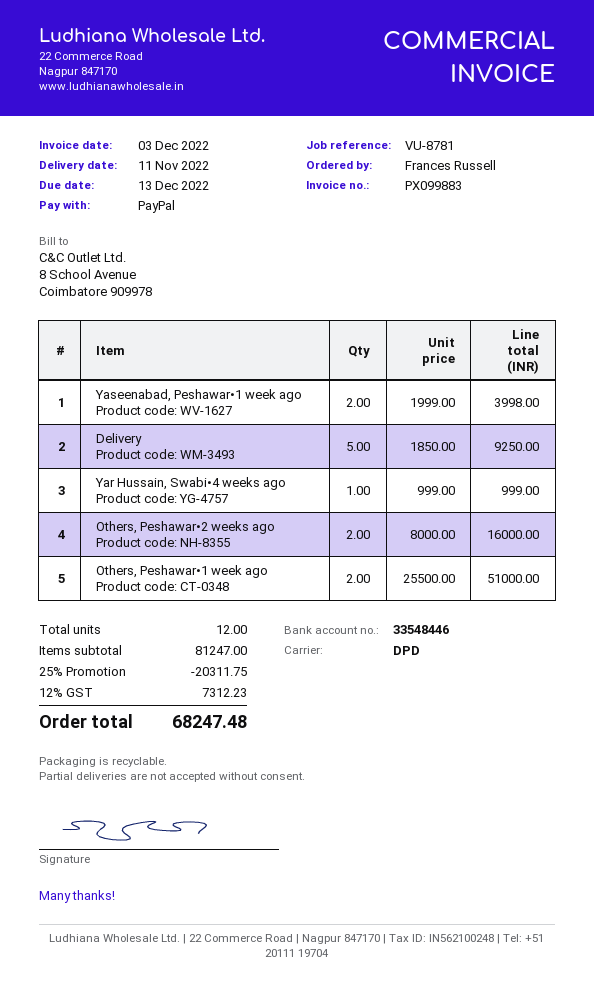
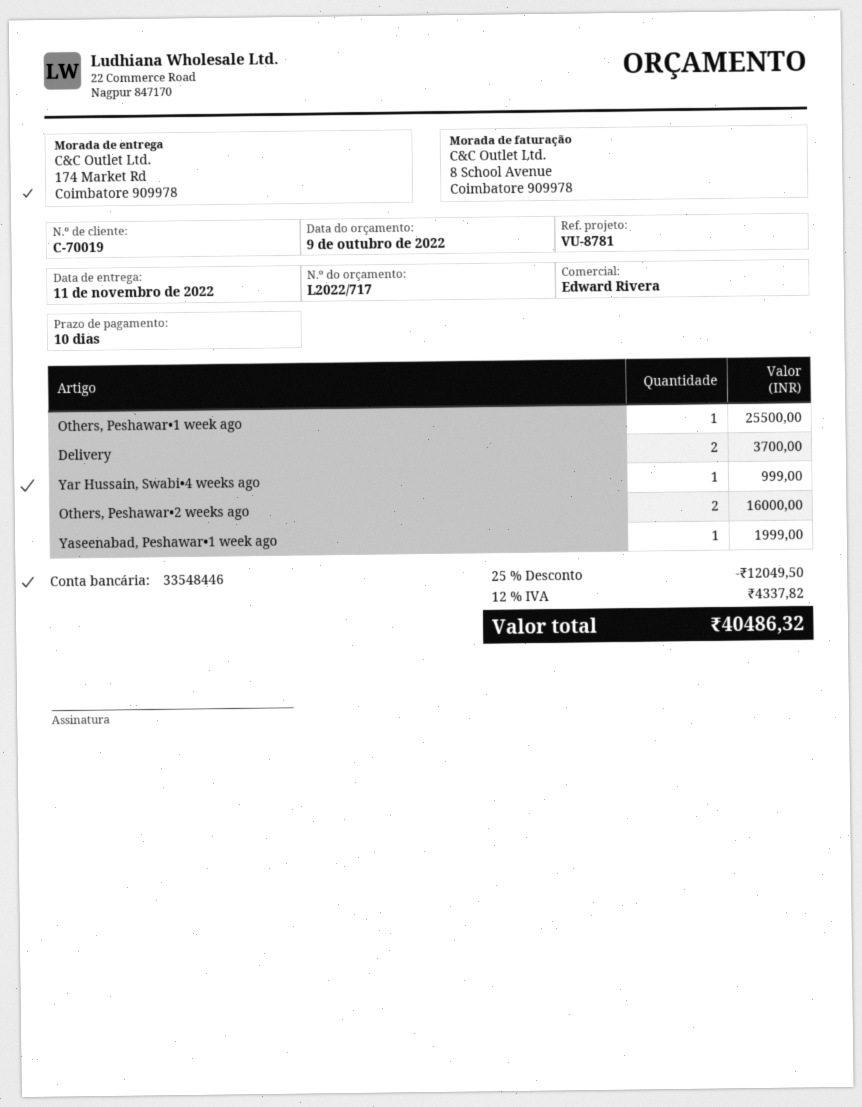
Yaseenabad, Peshawar•1 week ago: 2 for 3998.00 -> 1 for 1999.00
Delivery: 5 for 9250.00 -> 2 for 3700.00
Others, Peshawar•1 week ago: 2 for 51000.00 -> 1 for 25500.00
discount: 25% = 20311.75 -> 25% = 12049.50
tax: 12% = 7312.23 -> 12% = 4337.82
total: 68247.48 -> 40486.32

